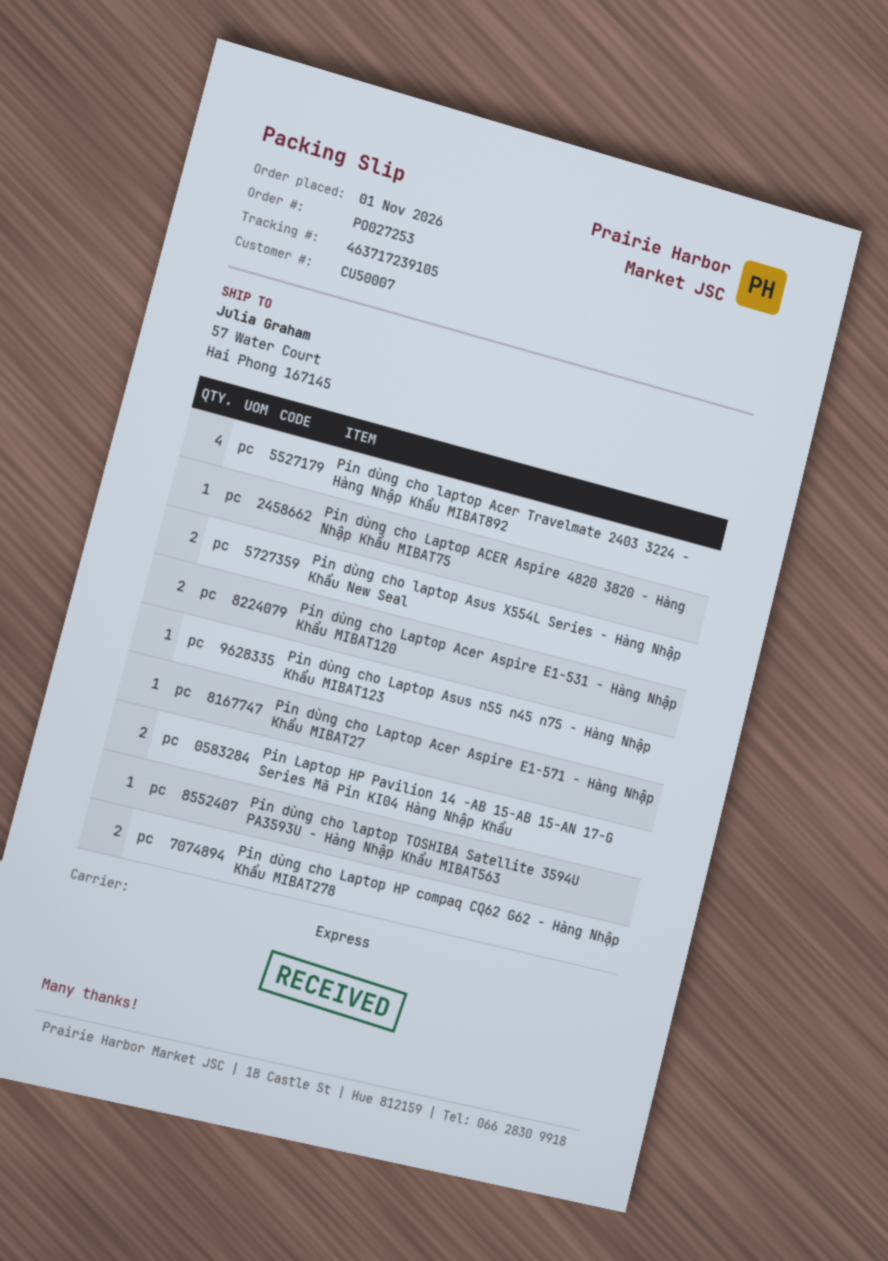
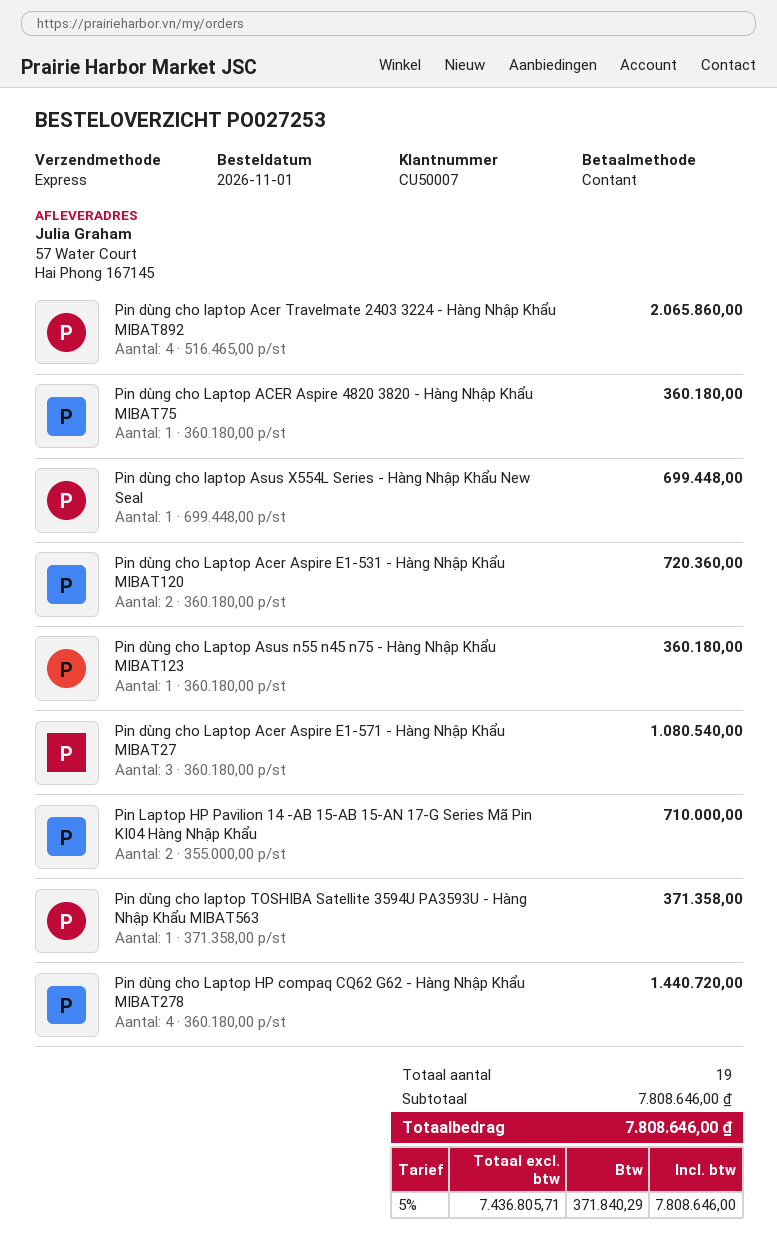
Pin dùng cho laptop Asus X554L Series - Hàng Nhập Khẩu New Seal: 2 -> 1
Pin dùng cho Laptop Acer Aspire E1-571 - Hàng Nhập Khẩu MIBAT27: 1 -> 3
Pin dùng cho Laptop HP compaq CQ62 G62 - Hàng Nhập Khẩu MIBAT278: 2 -> 4

